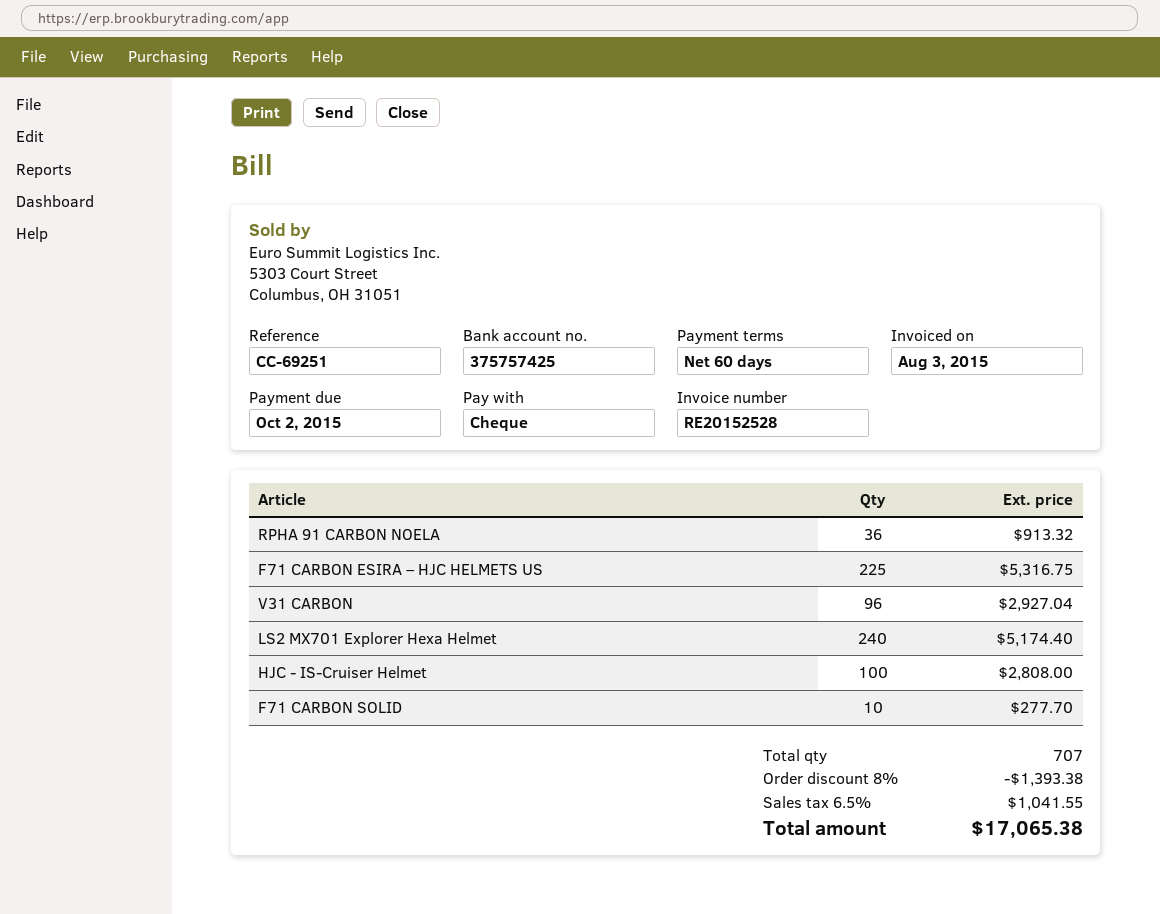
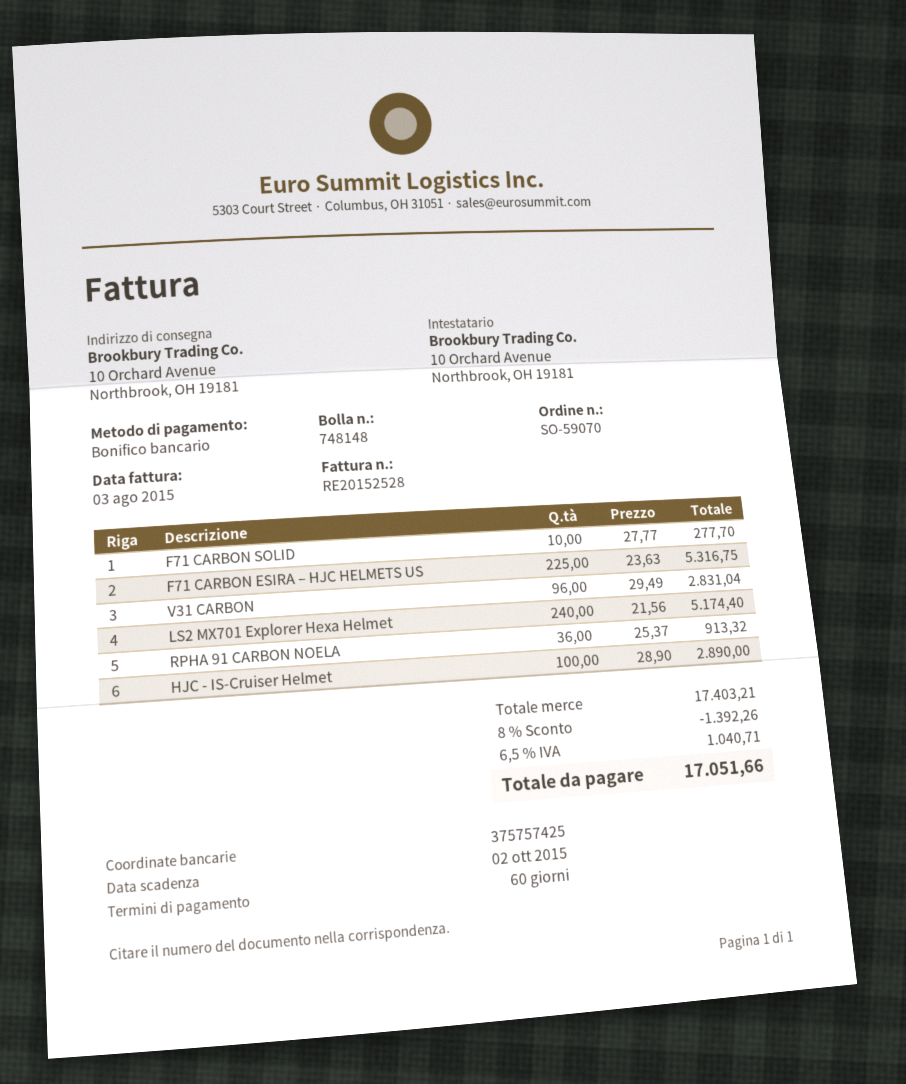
payment method: cheque -> bank transfer
V31 CARBON: 96 for 2927.04 -> 96 for 2831.04
HJC - IS-Cruiser Helmet: 100 for 2808.00 -> 100 for 2890.00
discount: 8% = 1393.38 -> 8% = 1392.26
tax: 6.5% = 1041.55 -> 6.5% = 1040.71
total: 17065.38 -> 17051.66

